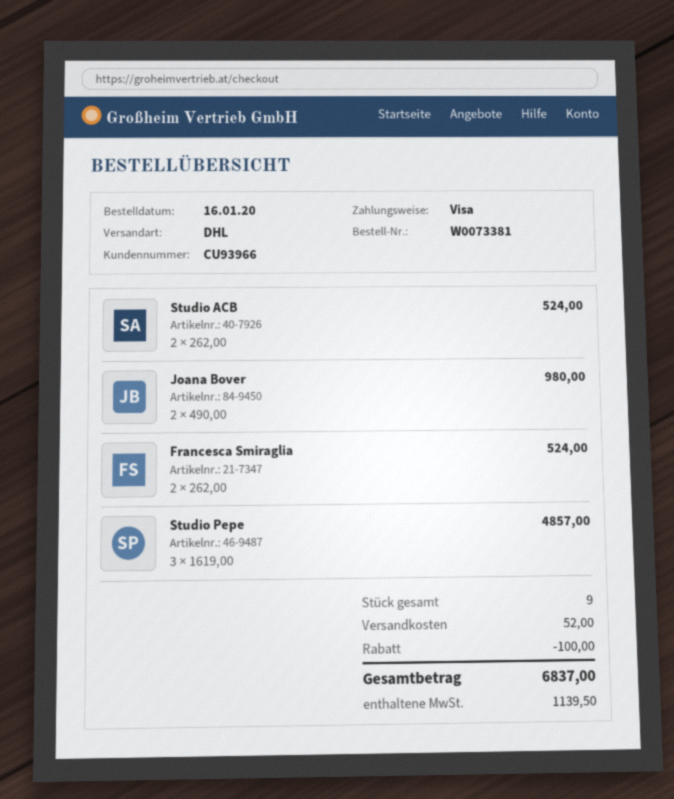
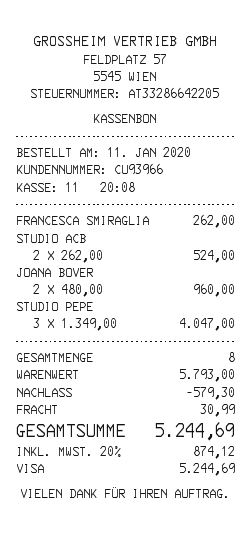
order date: 2020-01-16 -> 2020-01-11
Joana Bover: 2 x 490.00 = 980.00 -> 2 x 480.00 = 960.00
Francesca Smiraglia: 2 x 262.00 = 524.00 -> 1 x 262.00 = 262.00
Studio Pepe: 3 x 1619.00 = 4857.00 -> 3 x 1349.00 = 4047.00
total quantity: 9 -> 8
discount: 100.00 -> 579.30
shipping: 52.00 -> 30.99
tax: 1139.50 -> 874.12
total: 6837.00 -> 5244.69

